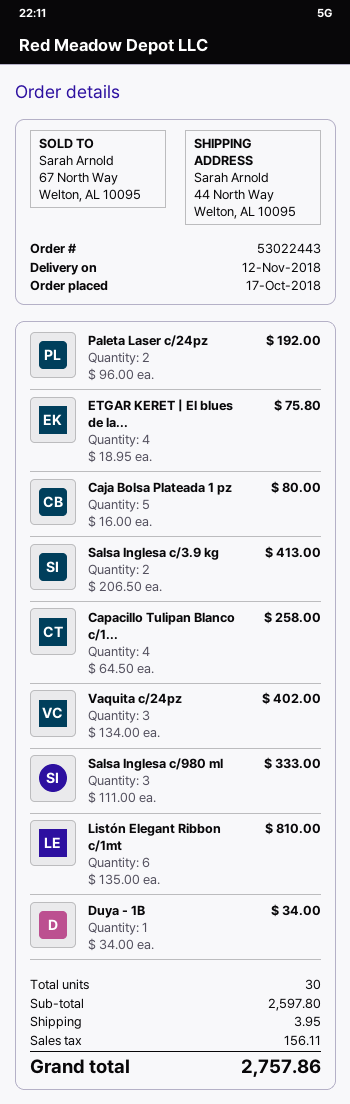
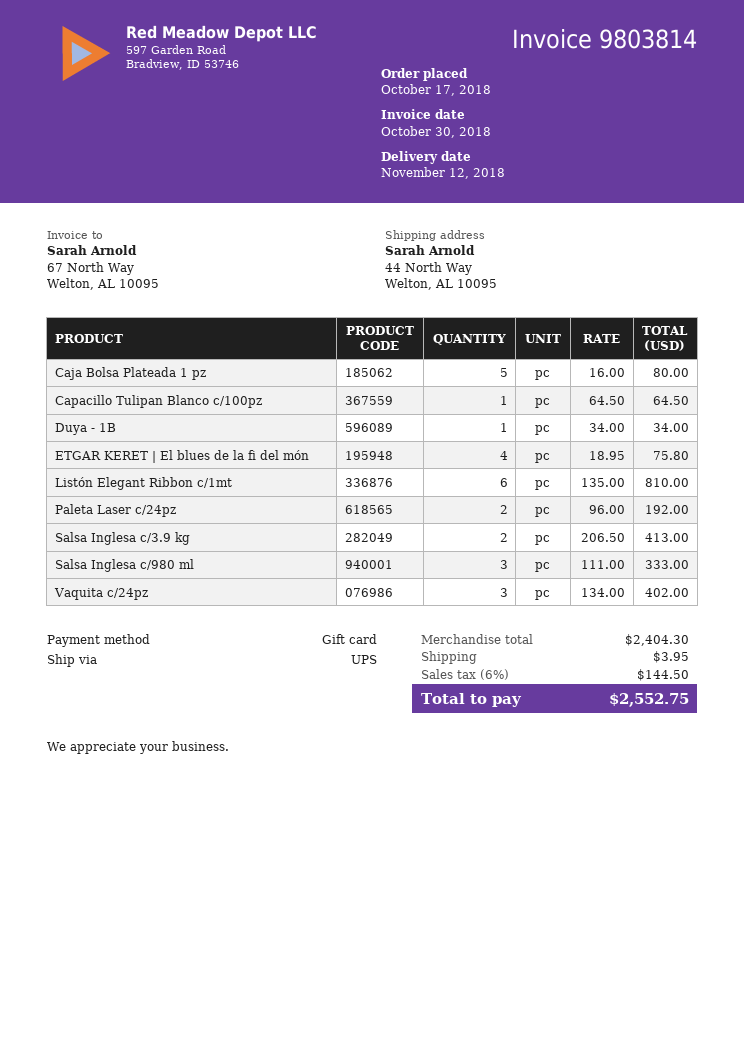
Capacillo Tulipan Blanco c/1...: 4 x 64.50 = 258.00 -> 1 x 64.50 = 64.50
subtotal: 2597.80 -> 2404.30
tax: 156.11 -> 144.50
total: 2757.86 -> 2552.75

